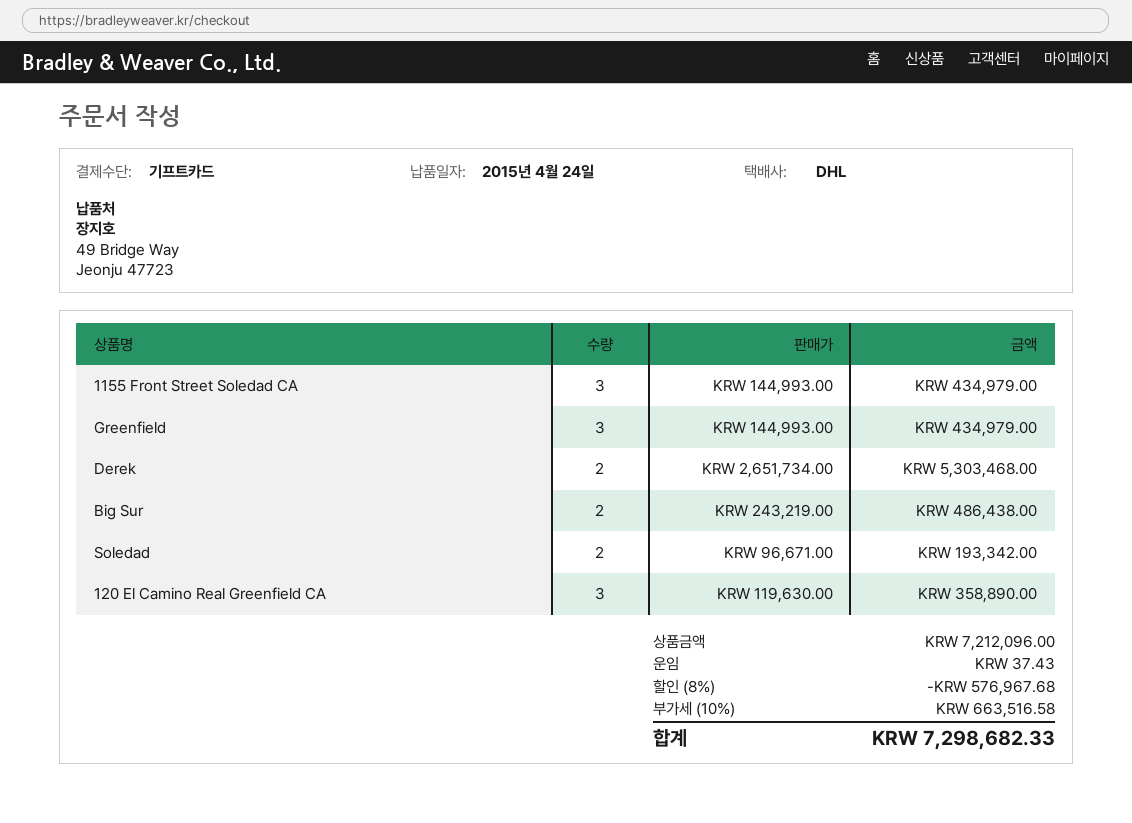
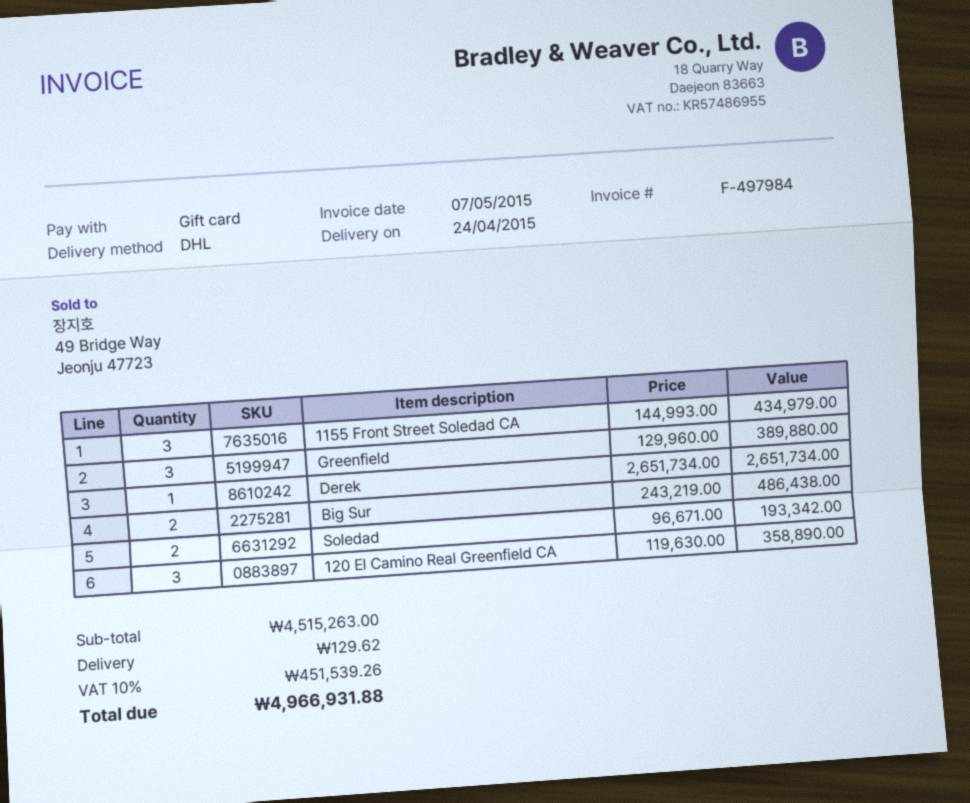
Greenfield: 3 x 144993.00 = 434979.00 -> 3 x 129960.00 = 389880.00
Derek: 2 x 2651734.00 = 5303468.00 -> 1 x 2651734.00 = 2651734.00
subtotal: 7212096.00 -> 4515263.00
discount: 8% = 576967.68 -> none
shipping: 37.43 -> 129.62
tax: 10% = 663516.58 -> 10% = 451539.26
total: 7298682.33 -> 4966931.88

